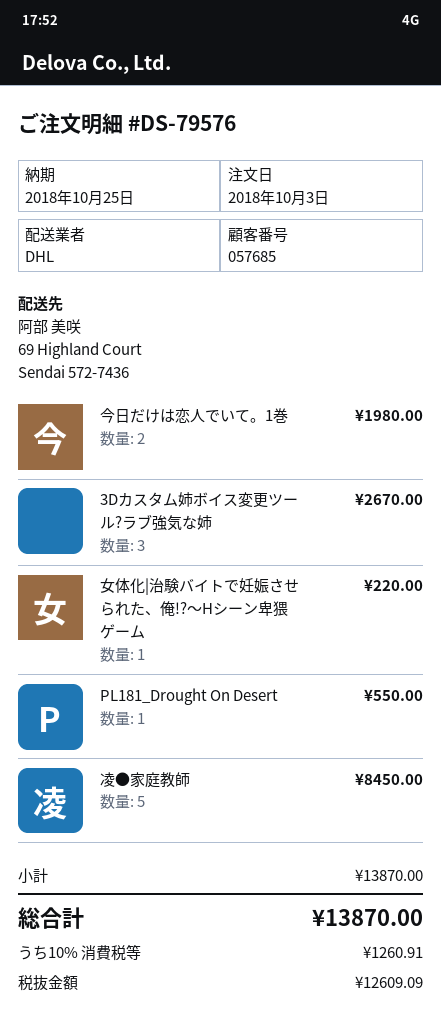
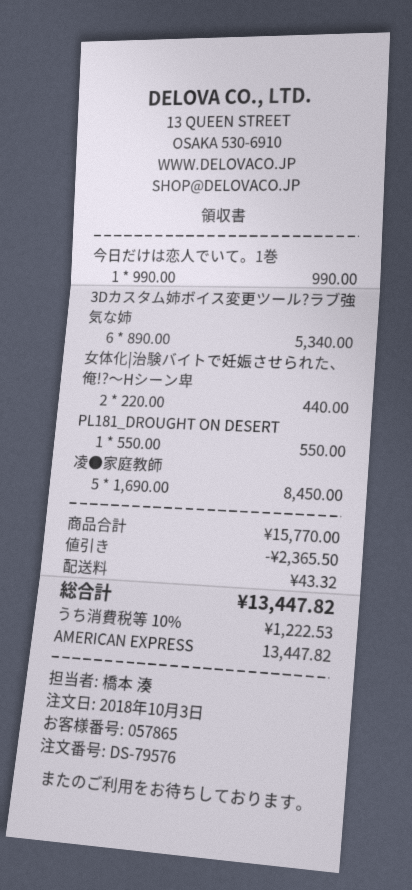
customer number: 057685 -> 057865
今日だけは恋人でいて。1巻: 2 for 1980.00 -> 1 for 990.00
3Dカスタム姉ボイス変更ツール?ラブ強気な姉: 3 for 2670.00 -> 6 for 5340.00
女体化|治験バイトで妊娠させられた、俺!?〜Hシーン卑猥ゲーム: 1 for 220.00 -> 2 for 440.00
subtotal: 13870.00 -> 15770.00
discount: none -> 2365.50
shipping: none -> 43.32
tax: 10% = 1260.91 -> 10% = 1222.53
total: 13870.00 -> 13447.82

